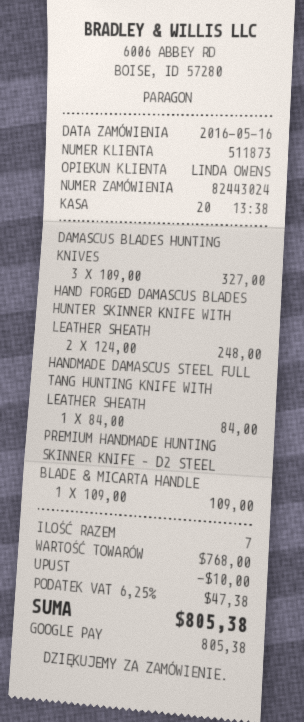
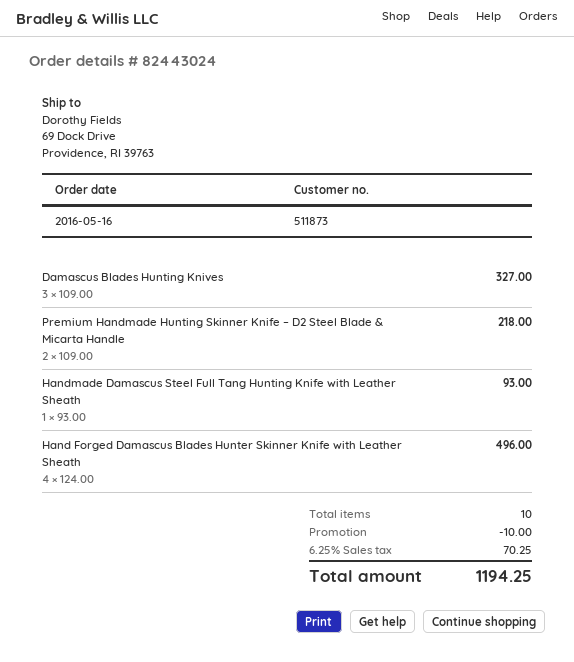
HAND FORGED DAMASCUS BLADES HUNTER SKINNER KNIFE WITH LEATHER SHEATH: 2 x 124.00 = 248.00 -> 4 x 124.00 = 496.00
HANDMADE DAMASCUS STEEL FULL TANG HUNTING KNIFE WITH LEATHER SHEATH: 1 x 84.00 = 84.00 -> 1 x 93.00 = 93.00
PREMIUM HANDMADE HUNTING SKINNER KNIFE – D2 STEEL BLADE & MICARTA HANDLE: 1 x 109.00 = 109.00 -> 2 x 109.00 = 218.00
total quantity: 7 -> 10
tax: 6.25% = 47.38 -> 6.25% = 70.25
total: 805.38 -> 1194.25

